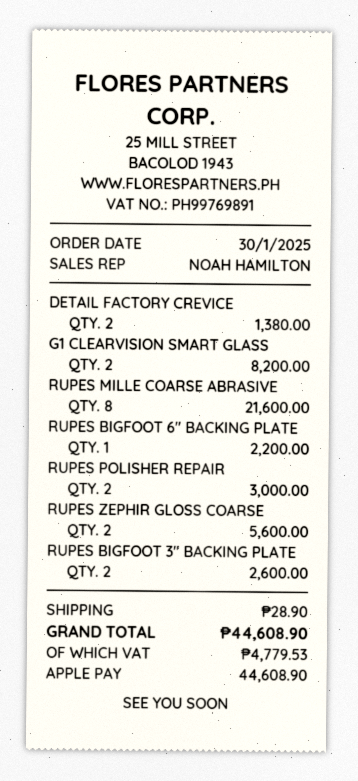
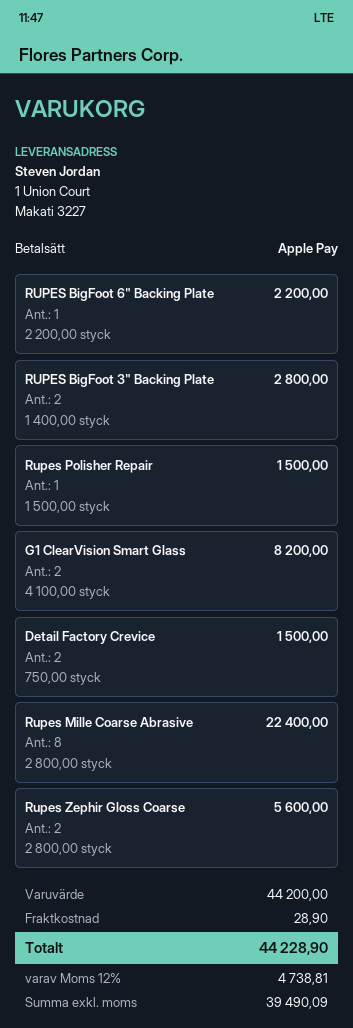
DETAIL FACTORY CREVICE: 2 for 1380.00 -> 2 for 1500.00
RUPES MILLE COARSE ABRASIVE: 8 for 21600.00 -> 8 for 22400.00
RUPES POLISHER REPAIR: 2 for 3000.00 -> 1 for 1500.00
RUPES BIGFOOT 3" BACKING PLATE: 2 for 2600.00 -> 2 for 2800.00
tax: 4779.53 -> 4738.81
total: 44608.90 -> 44228.90

